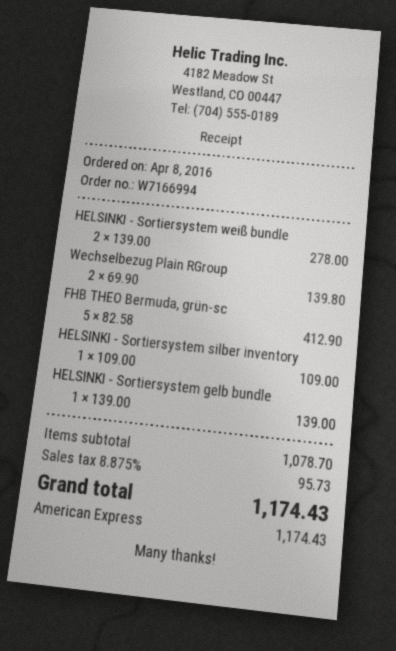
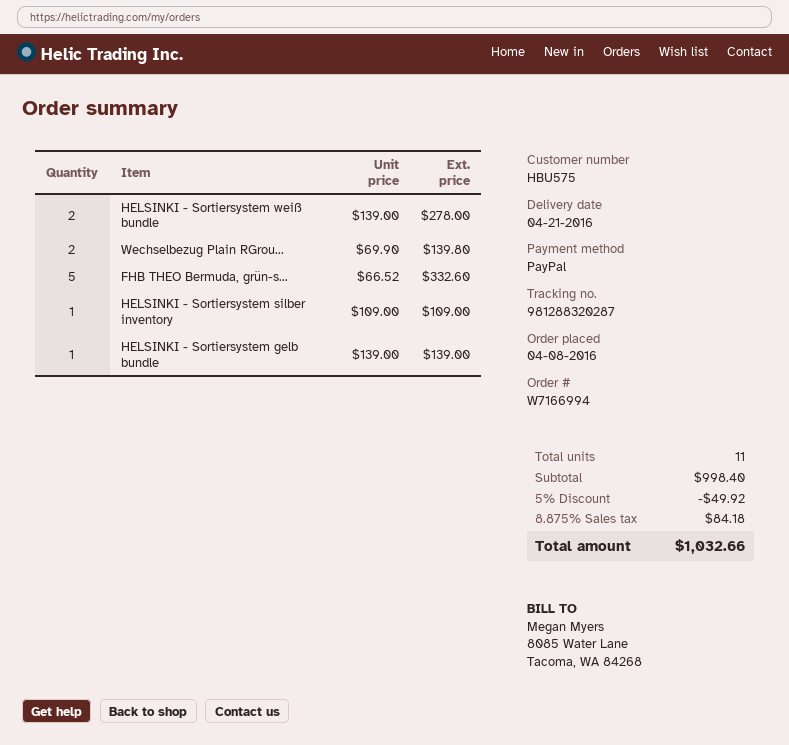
payment method: American Express -> PayPal
FHB THEO Bermuda, grün-sc: 5 x 82.58 = 412.90 -> 5 x 66.52 = 332.60
subtotal: 1078.70 -> 998.40
discount: none -> 5% = 49.92
tax: 8.875% = 95.73 -> 8.875% = 84.18
total: 1174.43 -> 1032.66

